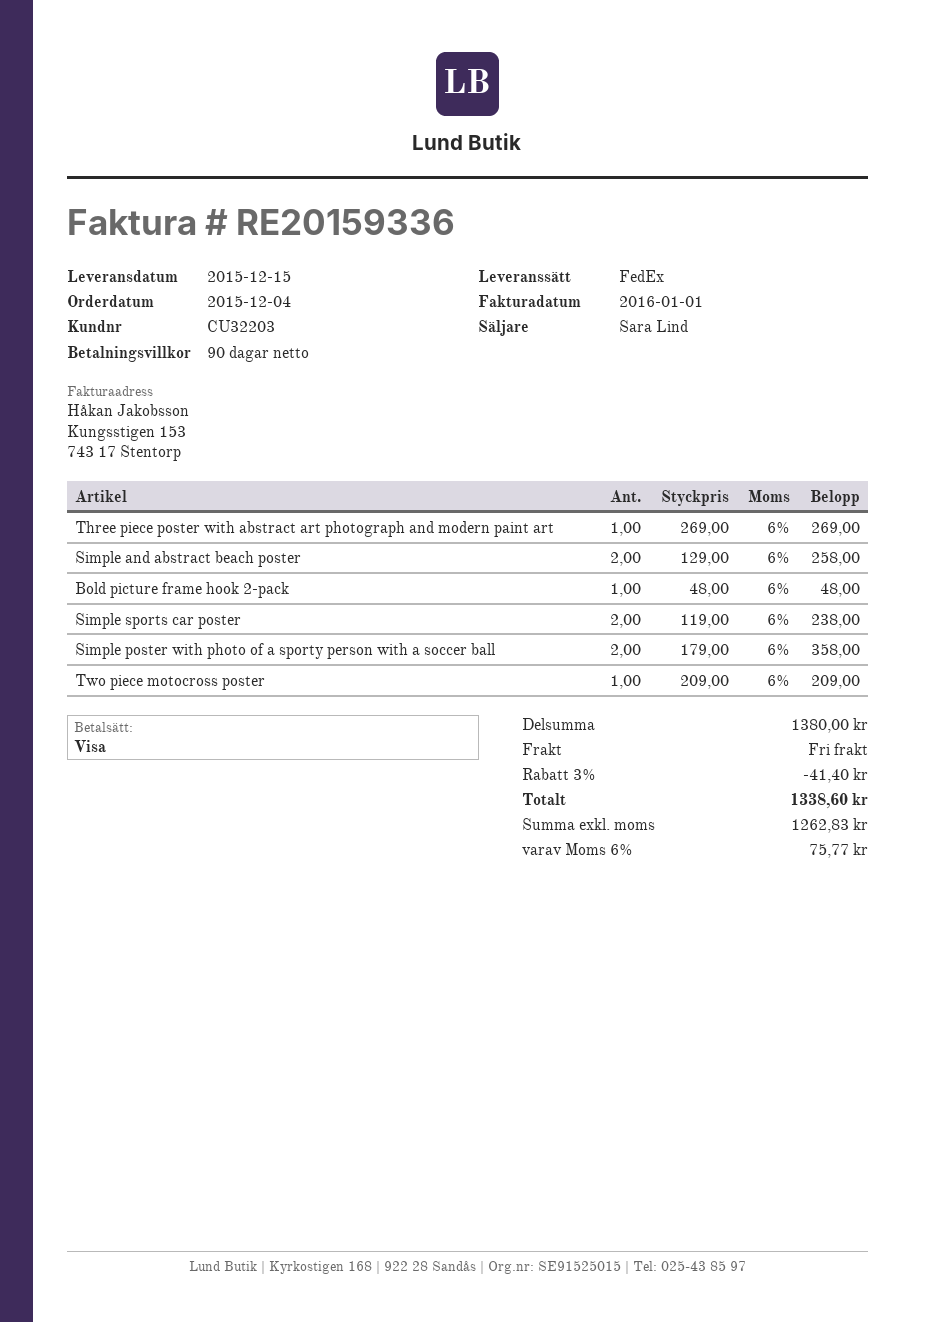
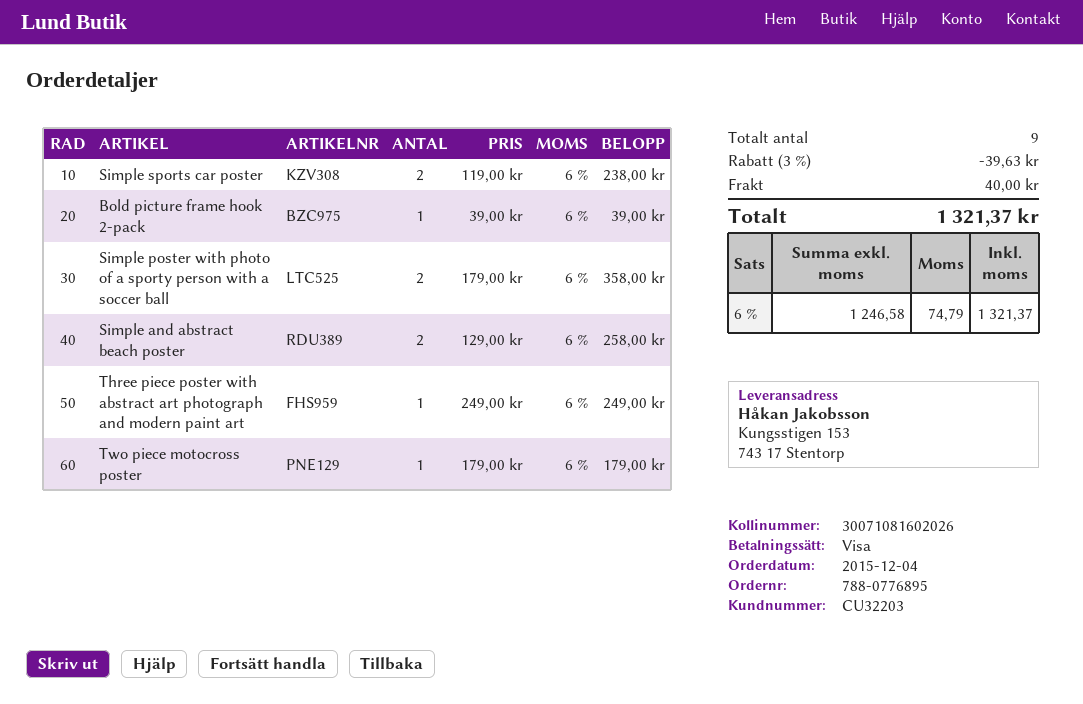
Three piece poster with abstract art photograph and modern paint art: 1 x 269.00 = 269.00 -> 1 x 249.00 = 249.00
Bold picture frame hook 2-pack: 1 x 48.00 = 48.00 -> 1 x 39.00 = 39.00
Two piece motocross poster: 1 x 209.00 = 209.00 -> 1 x 179.00 = 179.00
discount: 3% = 41.40 -> 3% = 39.63
shipping: 0.00 -> 40.00
net: 1262.83 -> 1246.58
tax: 6% = 75.77 -> 6% = 74.79
total: 1338.60 -> 1321.37

